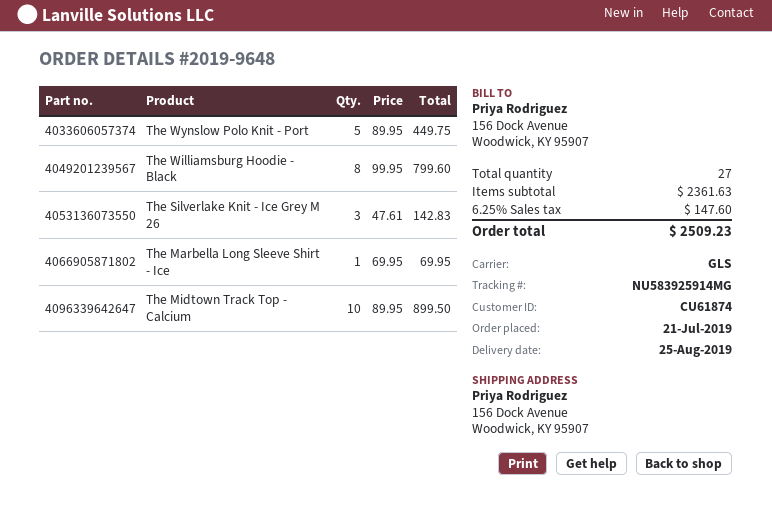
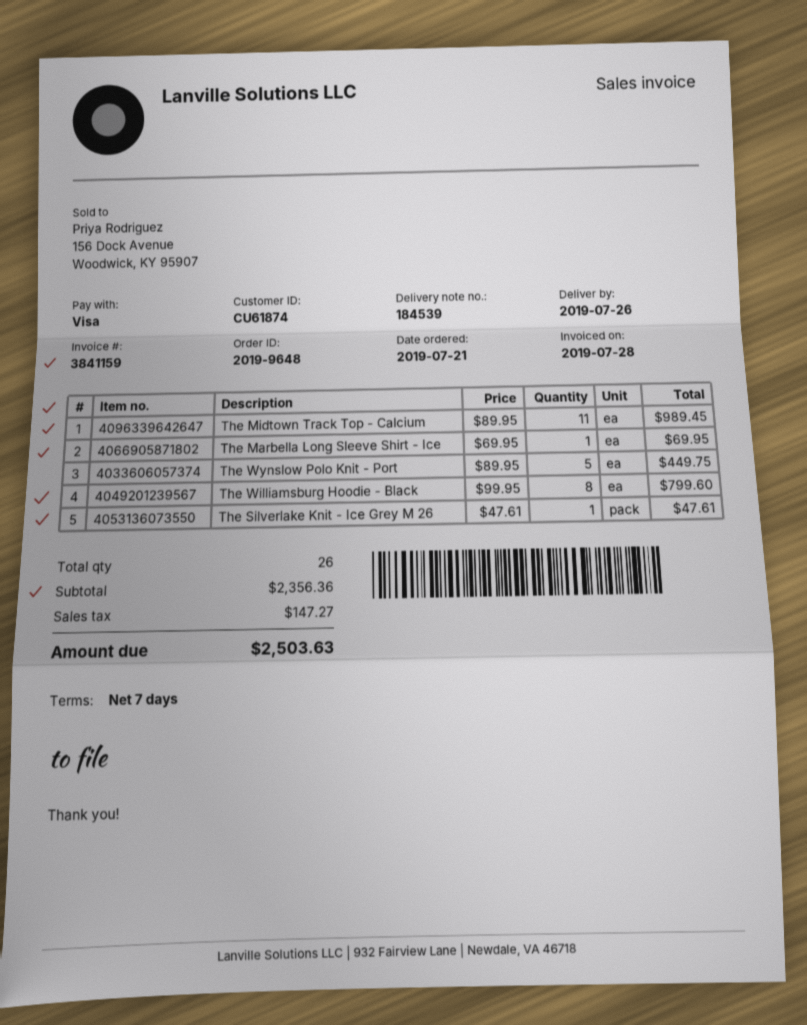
delivery date: 2019-08-25 -> 2019-07-26
The Silverlake Knit - Ice Grey M 26: 3 x 47.61 = 142.83 -> 1 x 47.61 = 47.61
The Midtown Track Top - Calcium: 10 x 89.95 = 899.50 -> 11 x 89.95 = 989.45
total quantity: 27 -> 26
subtotal: 2361.63 -> 2356.36
tax: 147.60 -> 147.27
total: 2509.23 -> 2503.63

